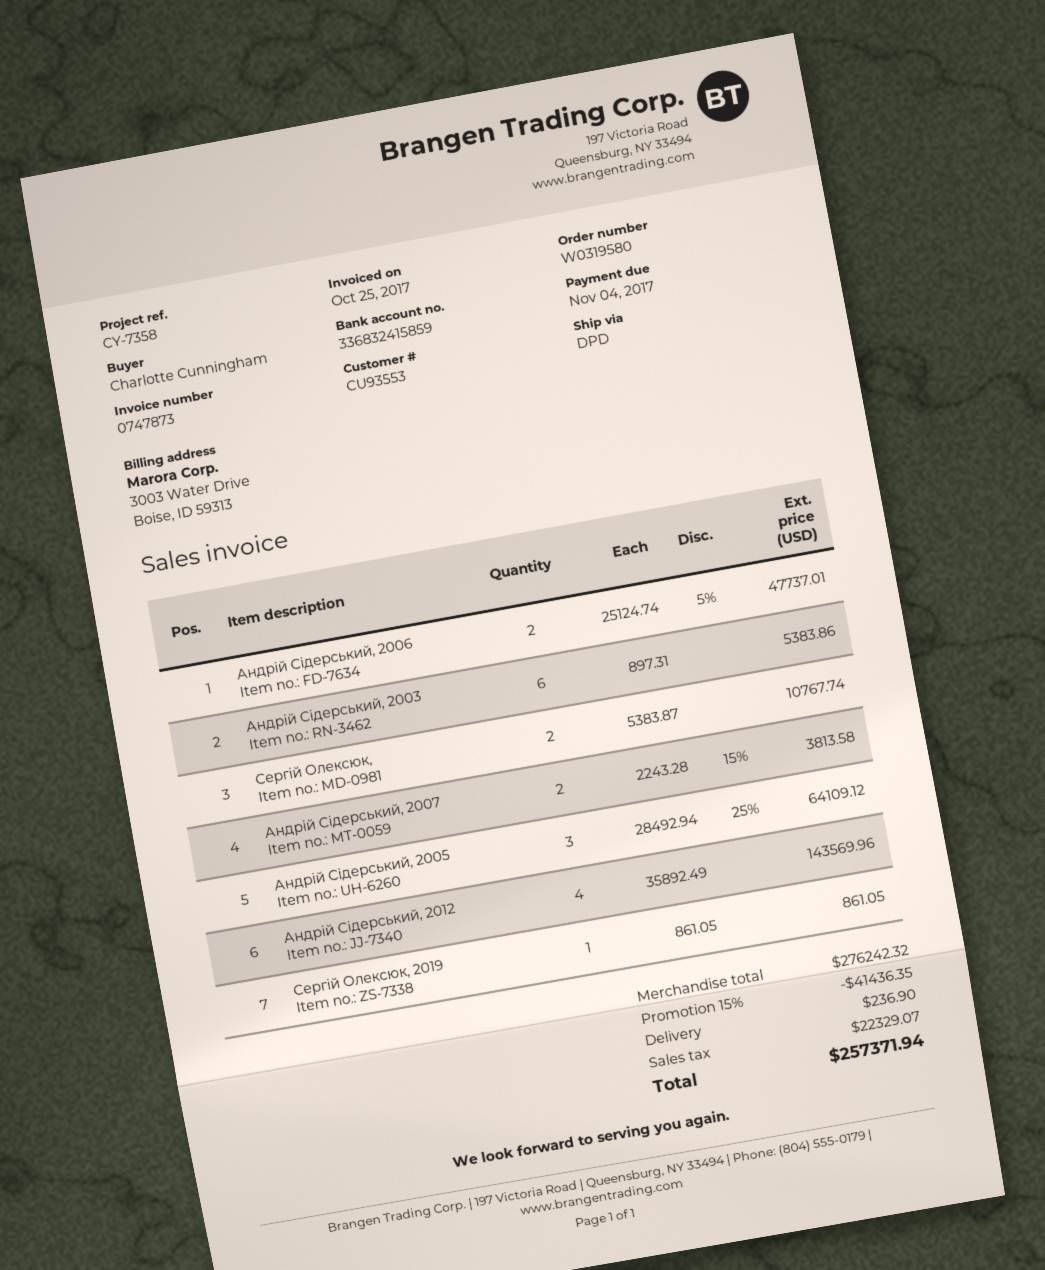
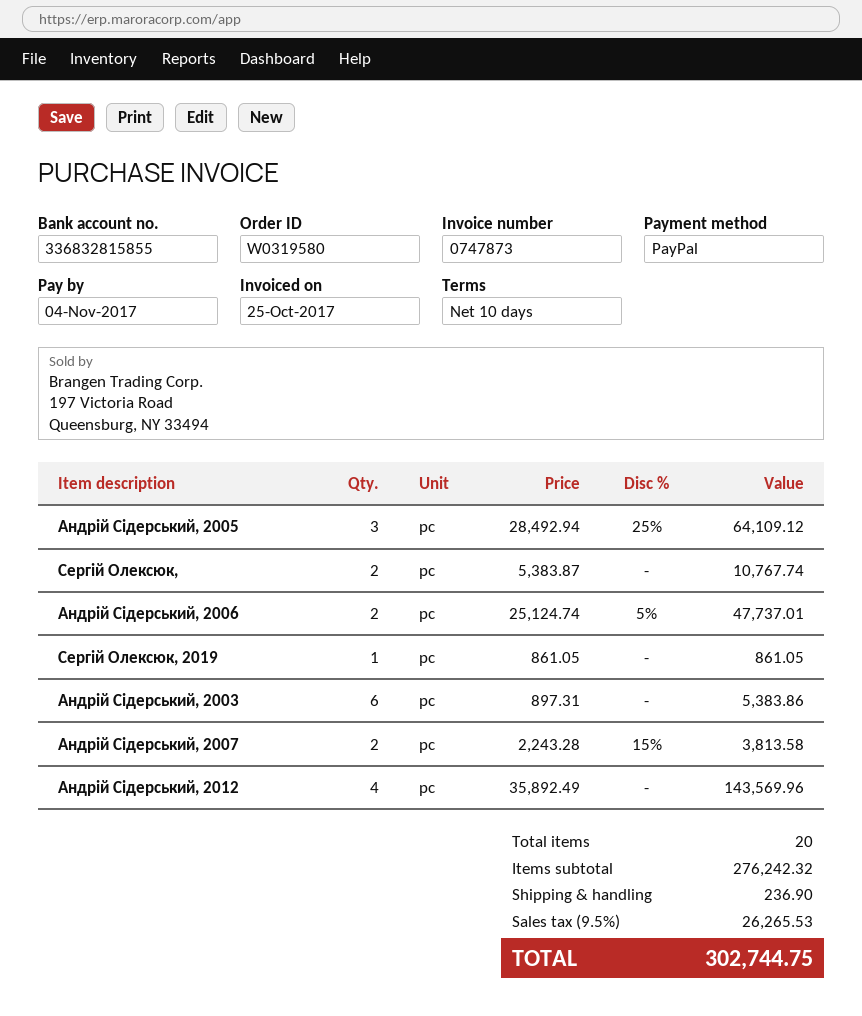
bank account: 336832415859 -> 336832815855
discount: 15% = 41436.35 -> none
tax: 22329.07 -> 26265.53
total: 257371.94 -> 302744.75

